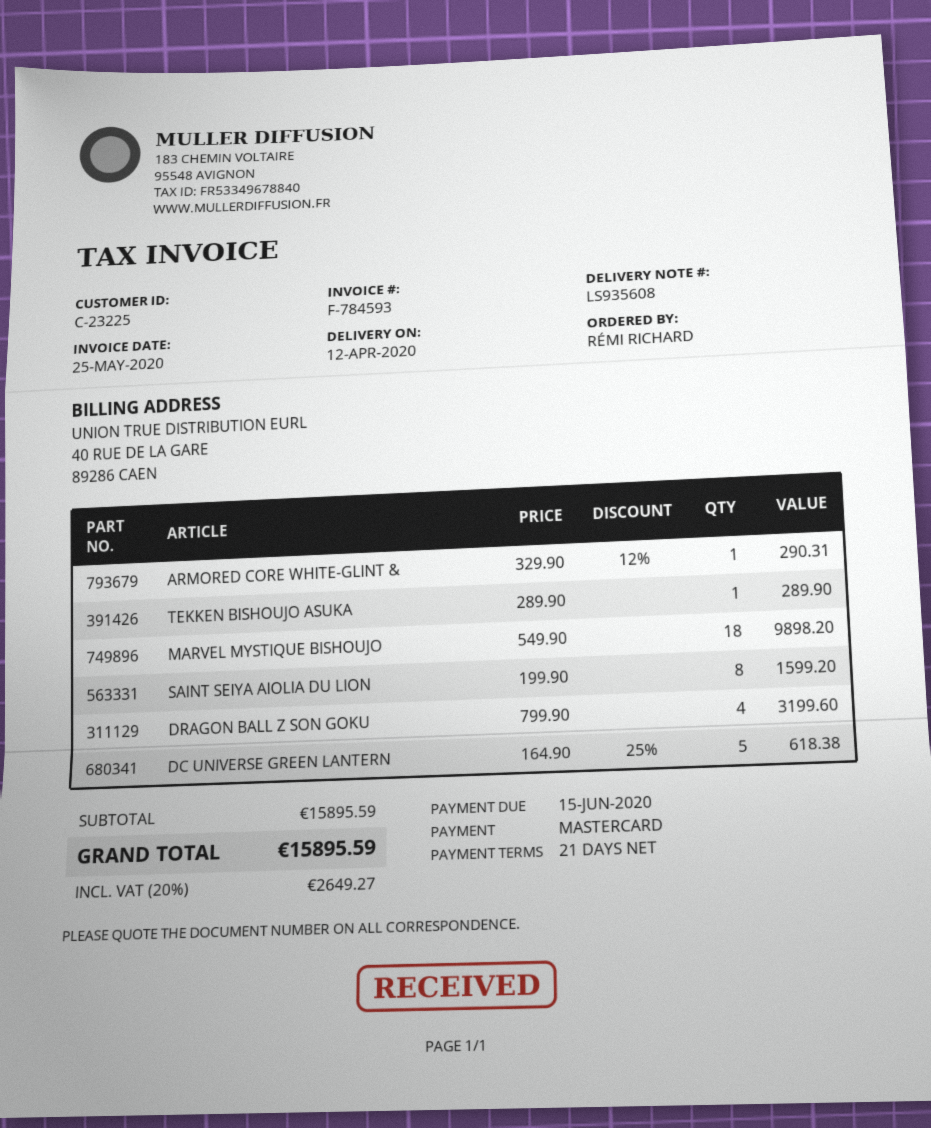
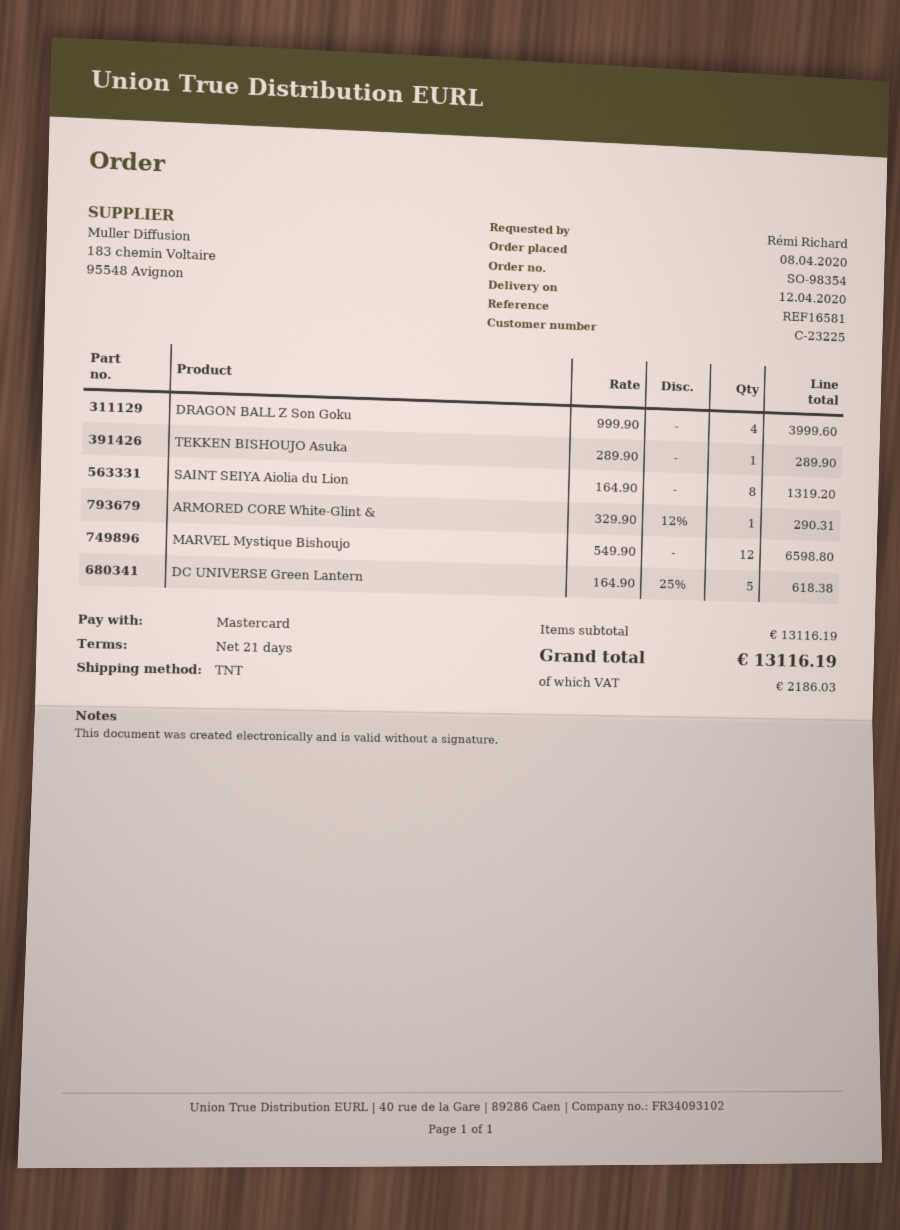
MARVEL MYSTIQUE BISHOUJO: 18 x 549.90 = 9898.20 -> 12 x 549.90 = 6598.80
SAINT SEIYA AIOLIA DU LION: 8 x 199.90 = 1599.20 -> 8 x 164.90 = 1319.20
DRAGON BALL Z SON GOKU: 4 x 799.90 = 3199.60 -> 4 x 999.90 = 3999.60
subtotal: 15895.59 -> 13116.19
tax: 2649.27 -> 2186.03
total: 15895.59 -> 13116.19

